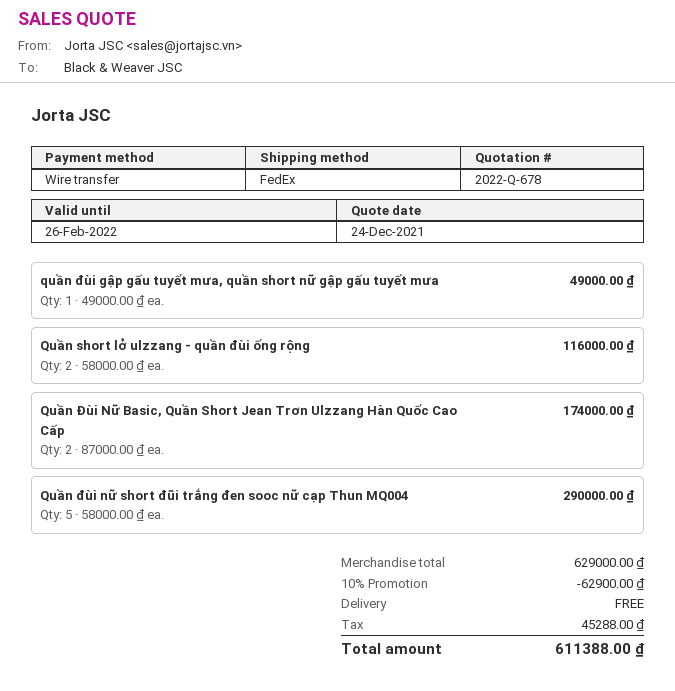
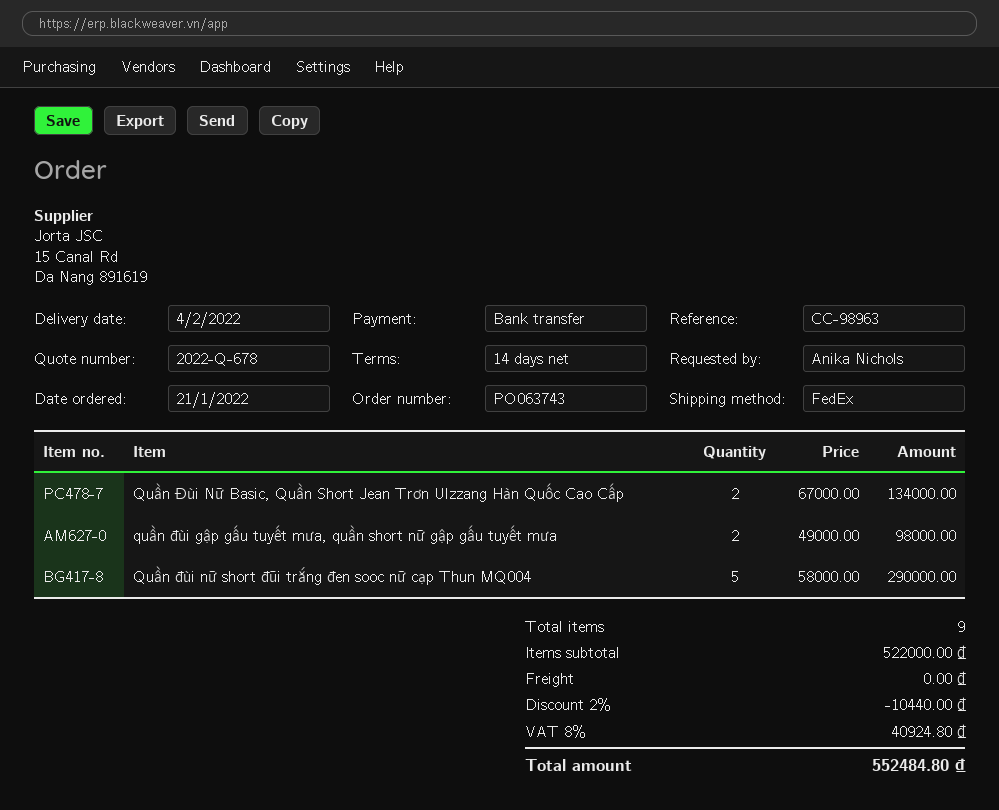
quần đùi gập gấu tuyết mưa, quần short nữ gập gấu tuyết mưa: 1 x 49000.00 = 49000.00 -> 2 x 49000.00 = 98000.00
Quần short lở ulzzang - quần đùi ống rộng: 2 x 58000.00 = 116000.00 -> none
Quần Đùi Nữ Basic, Quần Short Jean Trơn Ulzzang Hàn Quốc Cao Cấp: 2 x 87000.00 = 174000.00 -> 2 x 67000.00 = 134000.00
subtotal: 629000.00 -> 522000.00
discount: 10% = 62900.00 -> 2% = 10440.00
tax: 45288.00 -> 40924.80
total: 611388.00 -> 552484.80

